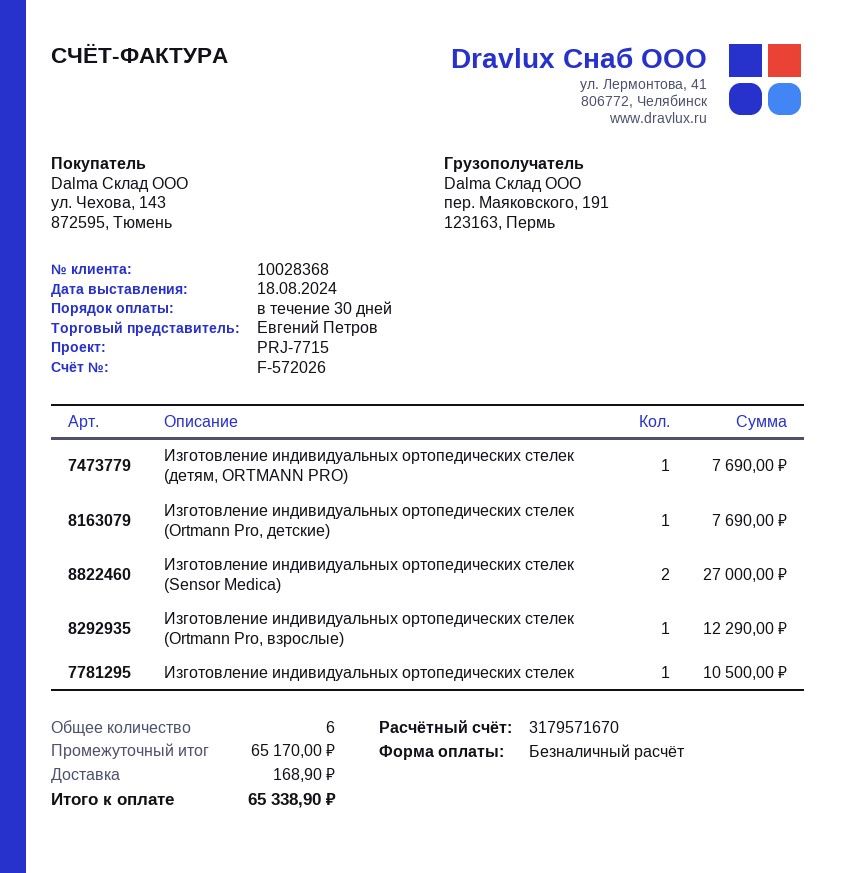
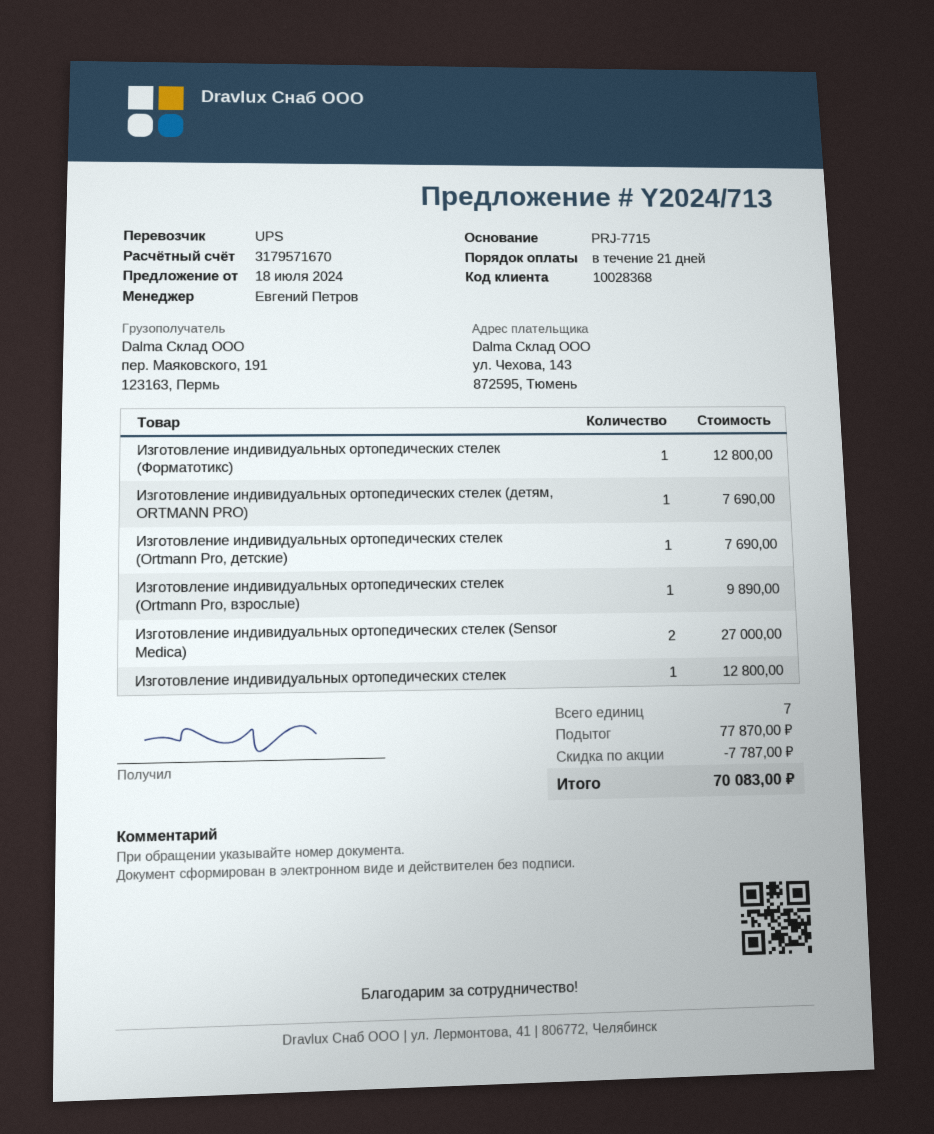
payment terms: 30 days -> 21 days
Изготовление индивидуальных ортопедических стелек (Ortmann Pro, взрослые): 1 for 12290.00 -> 1 for 9890.00
Изготовление индивидуальных ортопедических стелек: 1 for 10500.00 -> 1 for 12800.00
Изготовление индивидуальных ортопедических стелек (Форматотикс): none -> 1 for 12800.00
total quantity: 6 -> 7
subtotal: 65170.00 -> 77870.00
discount: none -> 7787.00
shipping: 168.90 -> none
total: 65338.90 -> 70083.00

